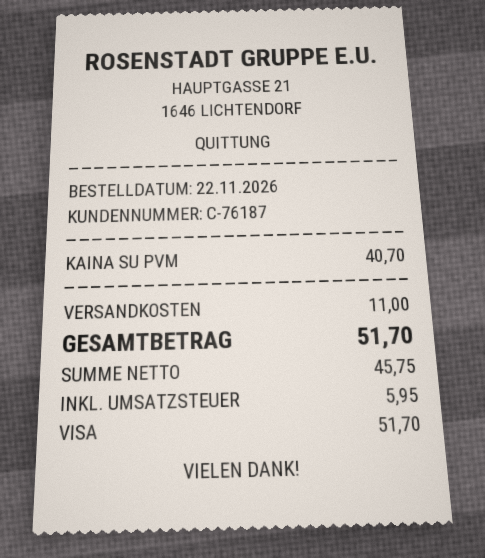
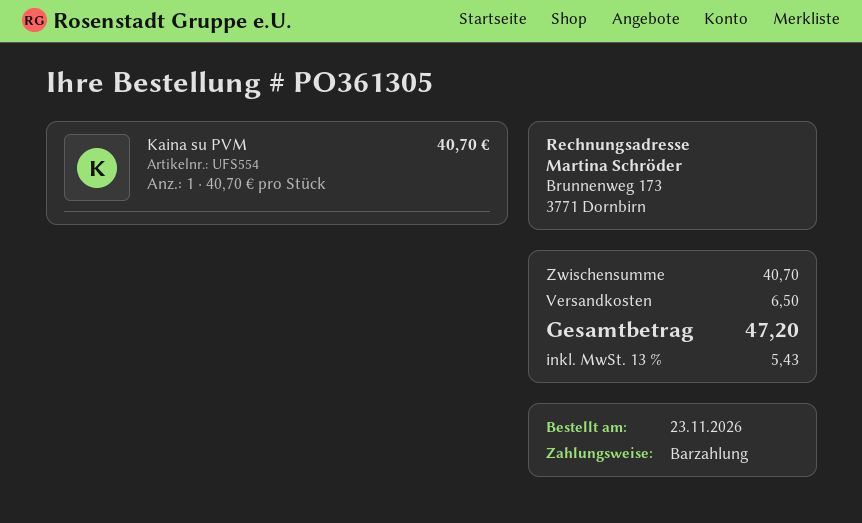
order date: 2026-11-22 -> 2026-11-23
payment method: Visa -> cash
shipping: 11.00 -> 6.50
tax: 5.95 -> 5.43
total: 51.70 -> 47.20

